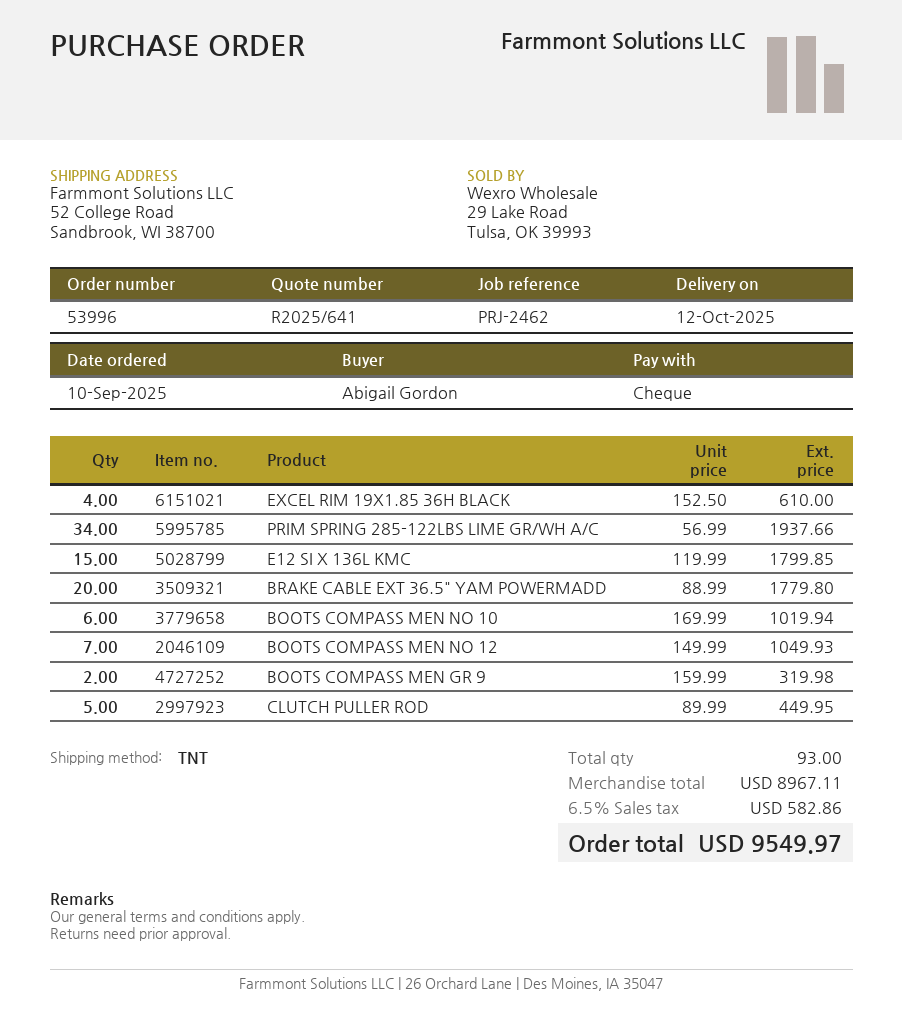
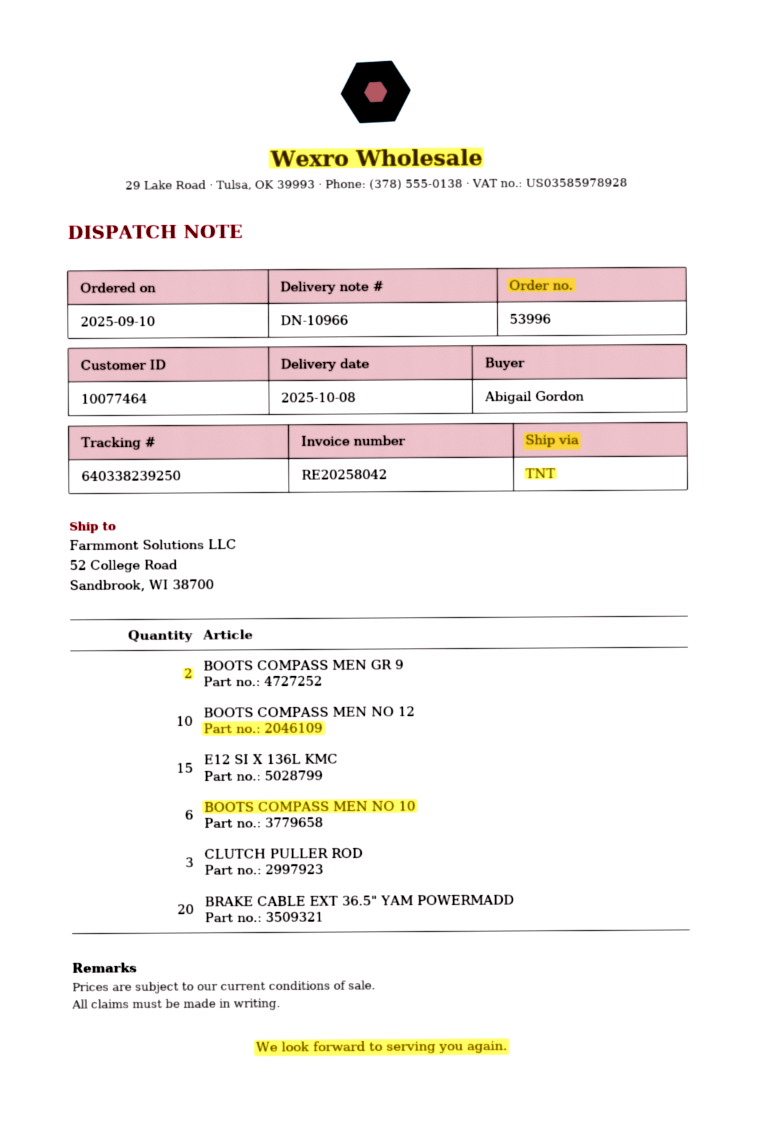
delivery date: 2025-10-12 -> 2025-10-08
EXCEL RIM 19X1.85 36H BLACK: 4 -> none
PRIM SPRING 285-122LBS LIME GR/WH A/C: 34 -> none
BOOTS COMPASS MEN NO 12: 7 -> 10
CLUTCH PULLER ROD: 5 -> 3

